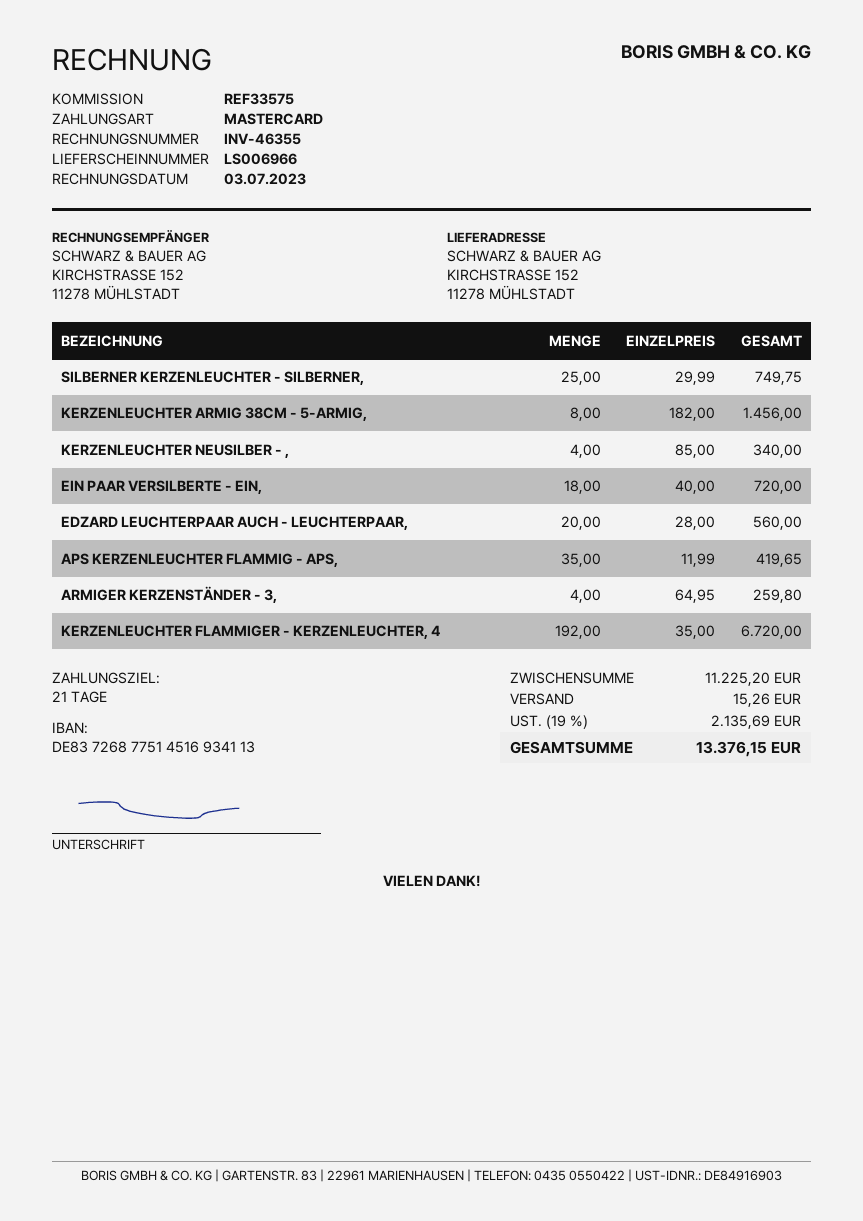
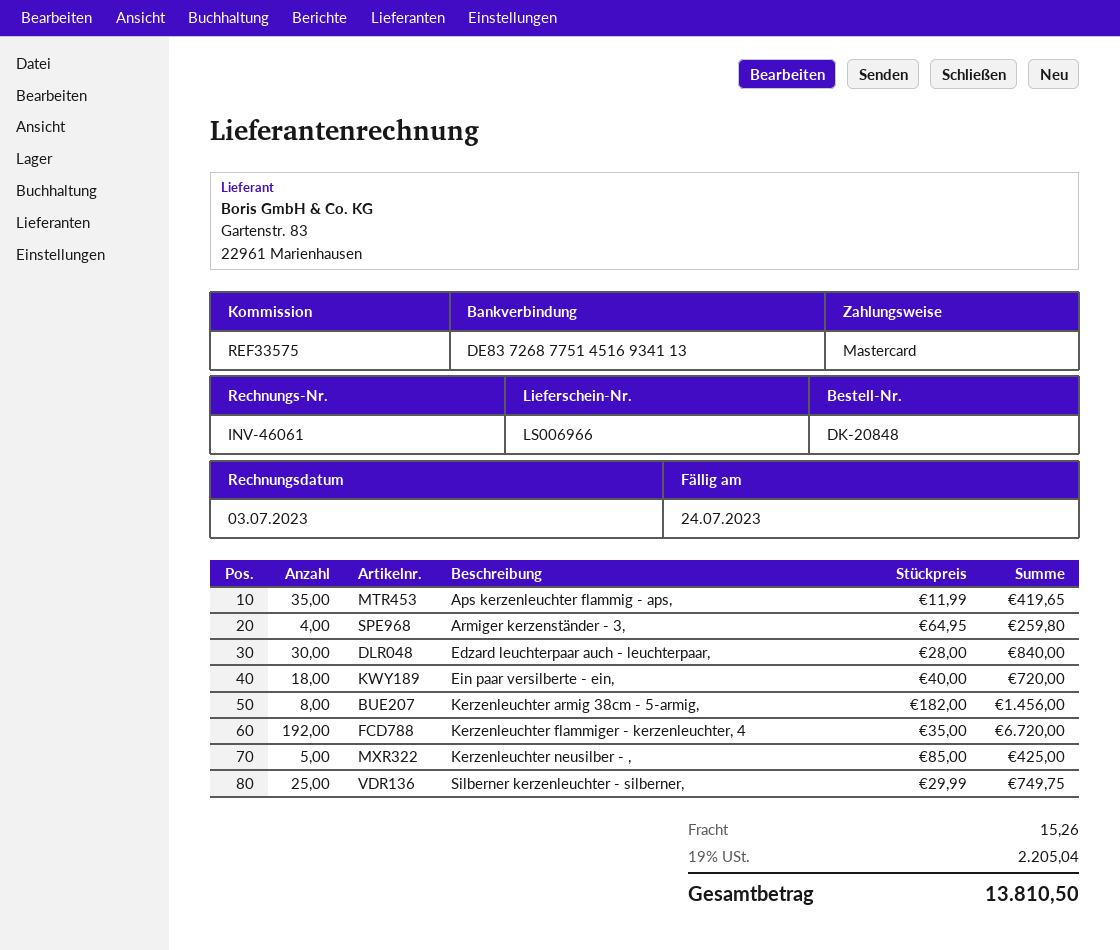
invoice number: INV-46355 -> INV-46061
KERZENLEUCHTER NEUSILBER - ,: 4 x 85.00 = 340.00 -> 5 x 85.00 = 425.00
EDZARD LEUCHTERPAAR AUCH - LEUCHTERPAAR,: 20 x 28.00 = 560.00 -> 30 x 28.00 = 840.00
tax: 19% = 2135.69 -> 19% = 2205.04
total: 13376.15 -> 13810.50

